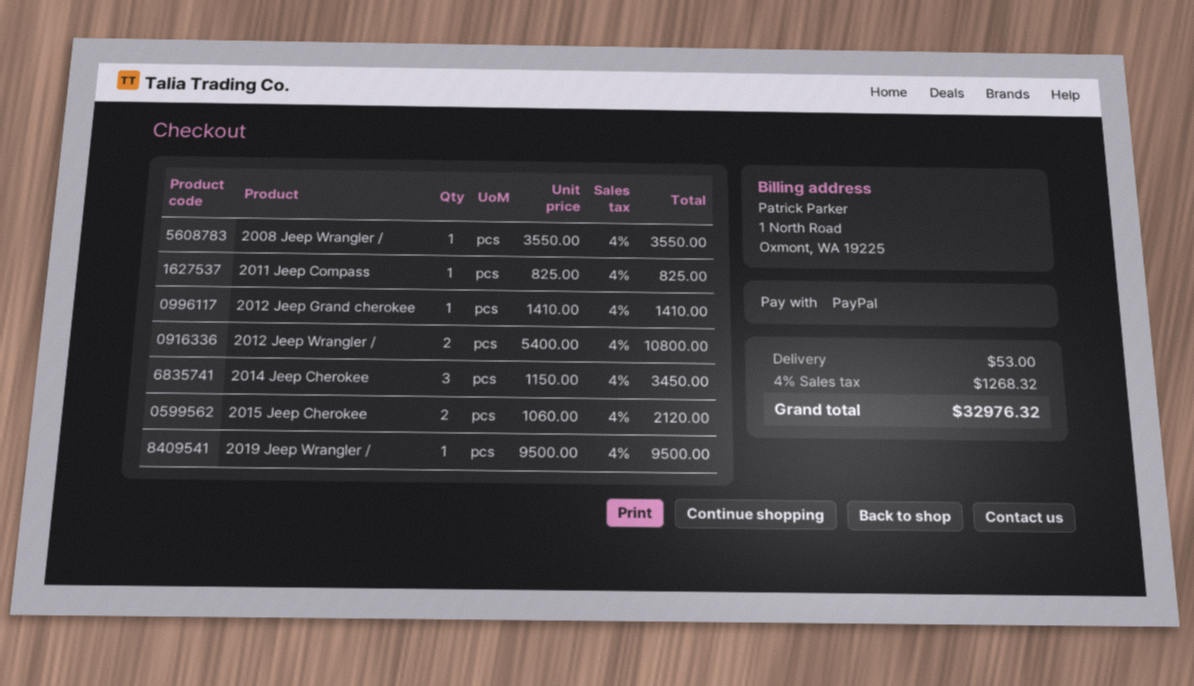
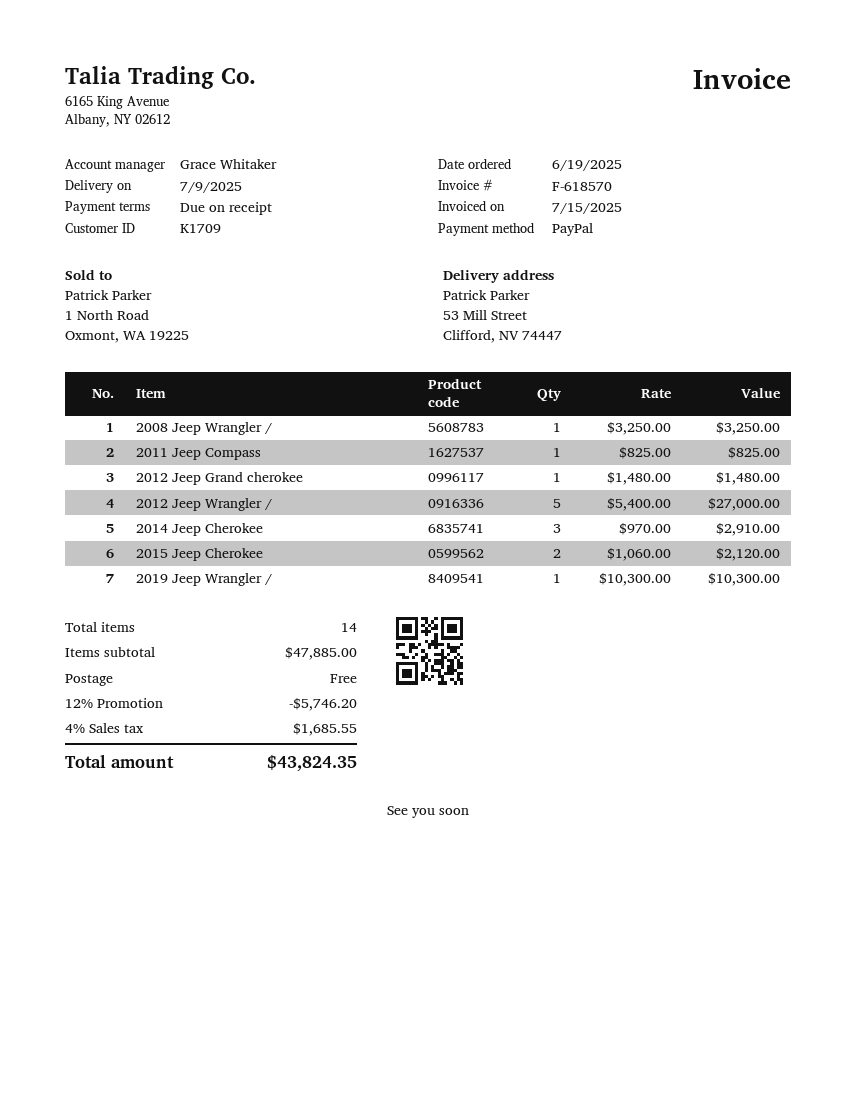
2008 Jeep Wrangler /: 1 x 3550.00 = 3550.00 -> 1 x 3250.00 = 3250.00
2012 Jeep Grand cherokee: 1 x 1410.00 = 1410.00 -> 1 x 1480.00 = 1480.00
2012 Jeep Wrangler /: 2 x 5400.00 = 10800.00 -> 5 x 5400.00 = 27000.00
2014 Jeep Cherokee: 3 x 1150.00 = 3450.00 -> 3 x 970.00 = 2910.00
2019 Jeep Wrangler /: 1 x 9500.00 = 9500.00 -> 1 x 10300.00 = 10300.00
discount: none -> 12% = 5746.20
shipping: 53.00 -> 0.00
tax: 4% = 1268.32 -> 4% = 1685.55
total: 32976.32 -> 43824.35

